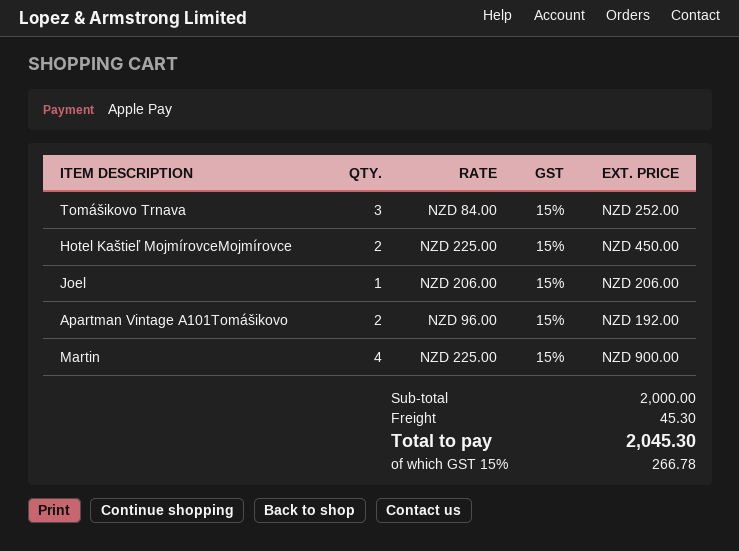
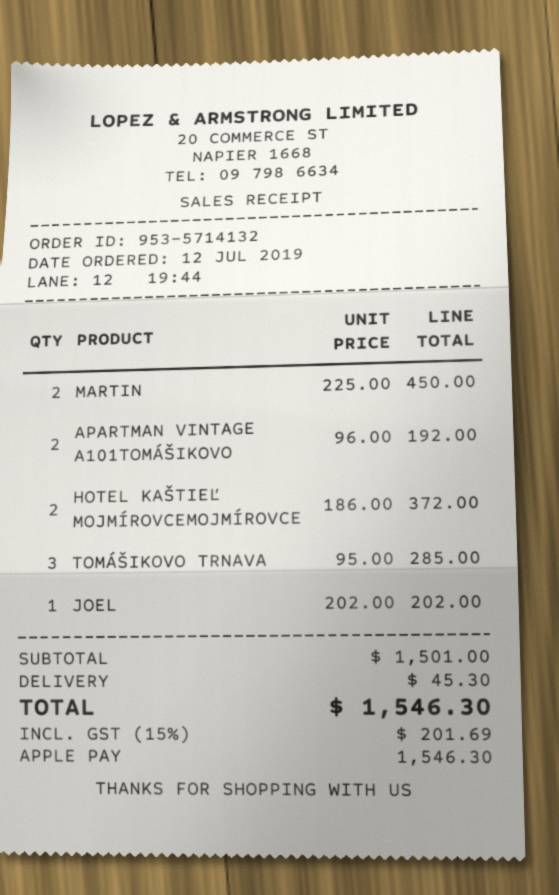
Tomášikovo Trnava: 3 x 84.00 = 252.00 -> 3 x 95.00 = 285.00
Hotel Kaštieľ MojmírovceMojmírovce: 2 x 225.00 = 450.00 -> 2 x 186.00 = 372.00
Joel: 1 x 206.00 = 206.00 -> 1 x 202.00 = 202.00
Martin: 4 x 225.00 = 900.00 -> 2 x 225.00 = 450.00
subtotal: 2000.00 -> 1501.00
tax: 15% = 266.78 -> 15% = 201.69
total: 2045.30 -> 1546.30

